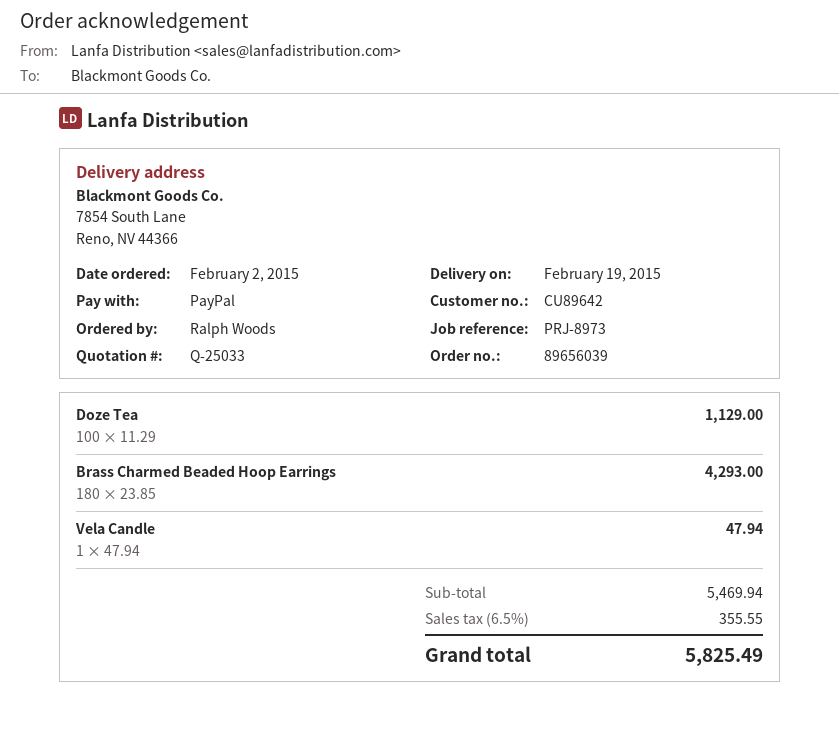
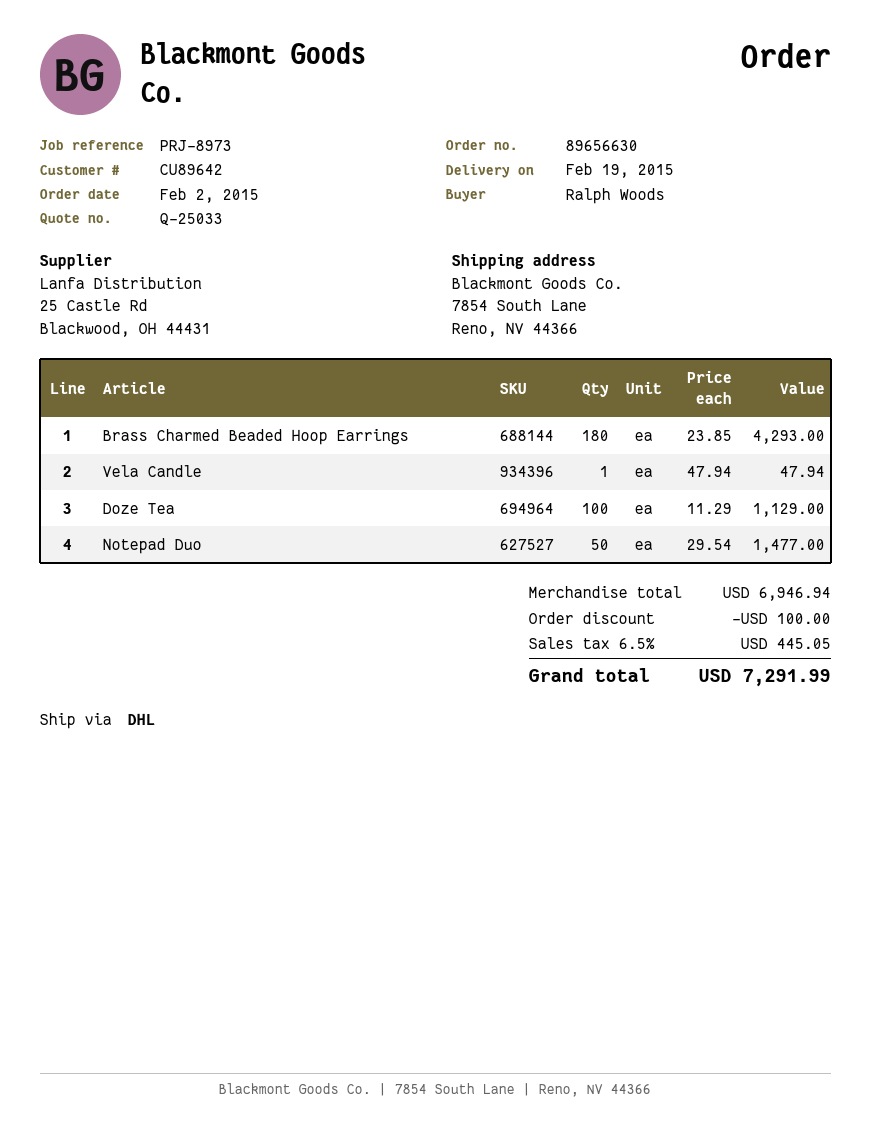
order number: 89656039 -> 89656630
Notepad Duo: none -> 50 x 29.54 = 1477.00
subtotal: 5469.94 -> 6946.94
discount: none -> 100.00
tax: 6.5% = 355.55 -> 6.5% = 445.05
total: 5825.49 -> 7291.99

